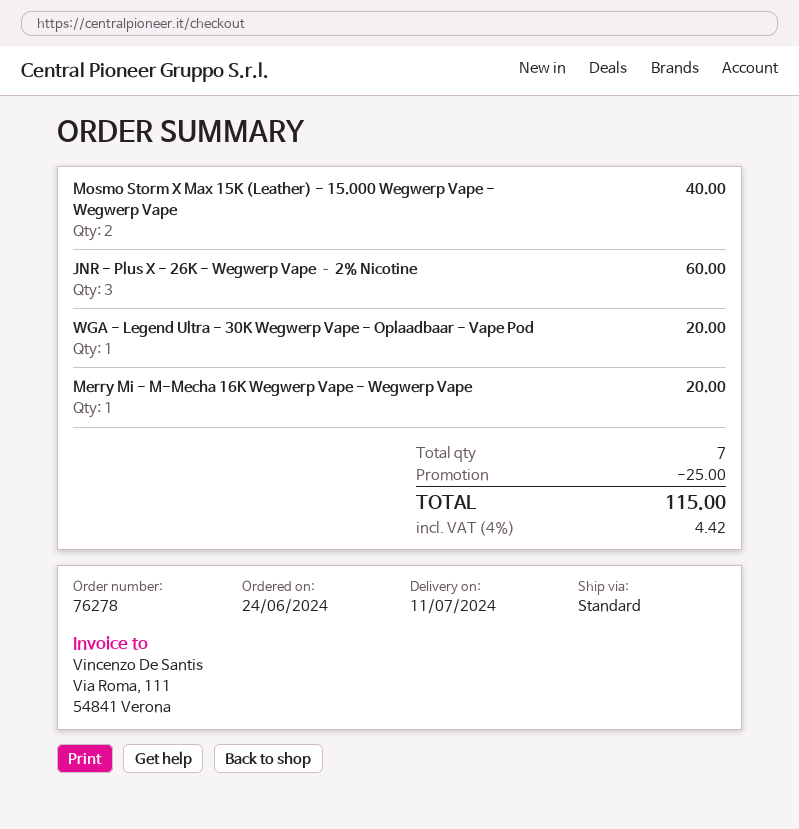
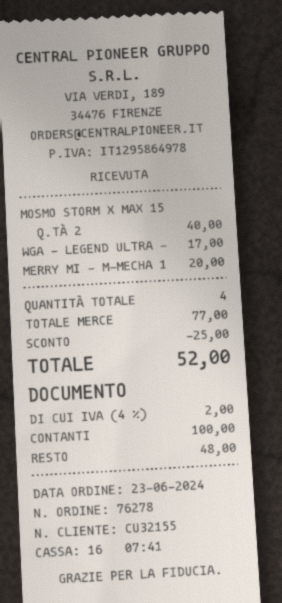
order date: 2024-06-24 -> 2024-06-23
JNR - Plus X - 26K - Wegwerp Vape – 2% Nicotine: 3 for 60.00 -> none
WGA - Legend Ultra - 30K Wegwerp Vape - Oplaadbaar - Vape Pod: 1 for 20.00 -> 1 for 17.00
total quantity: 7 -> 4
tax: 4% = 4.42 -> 4% = 2.00
total: 115.00 -> 52.00

